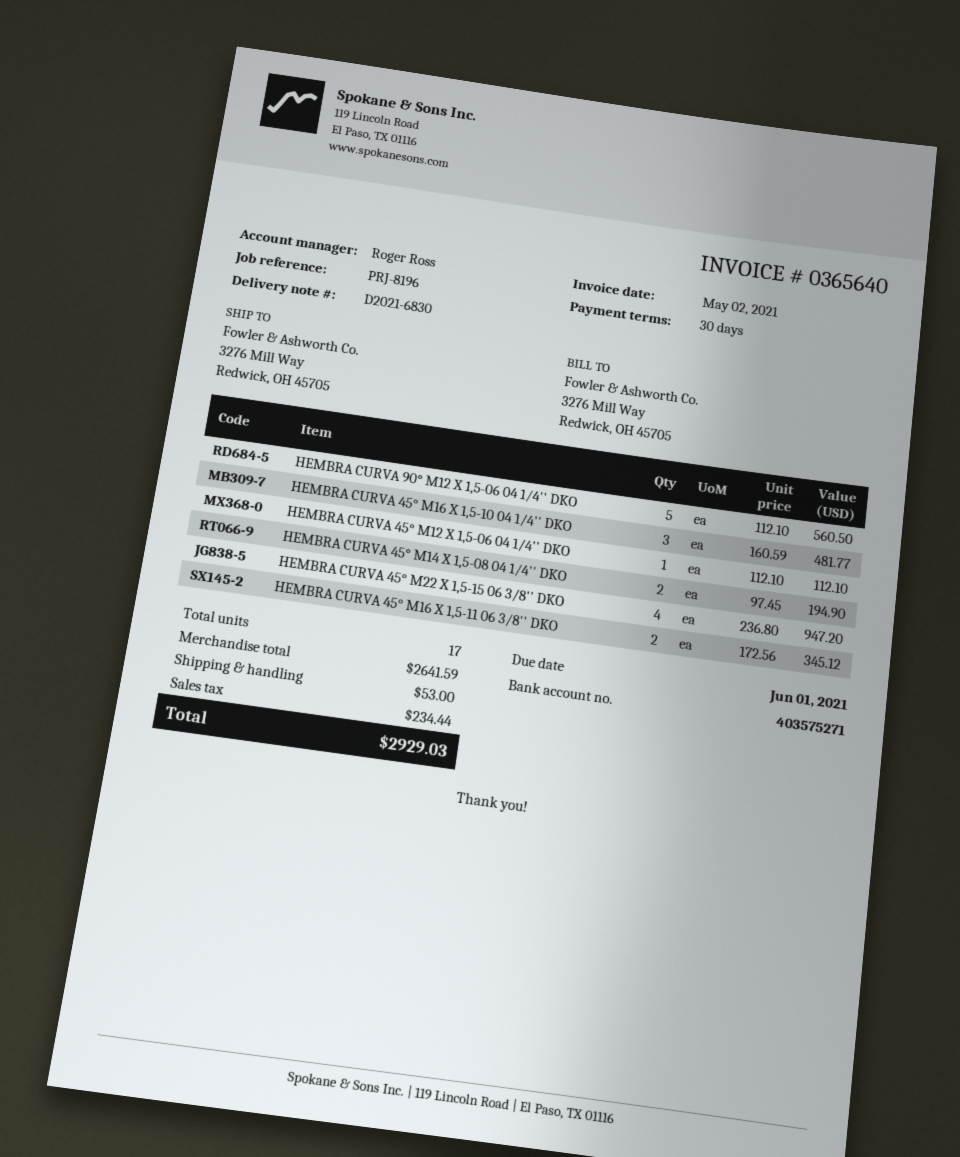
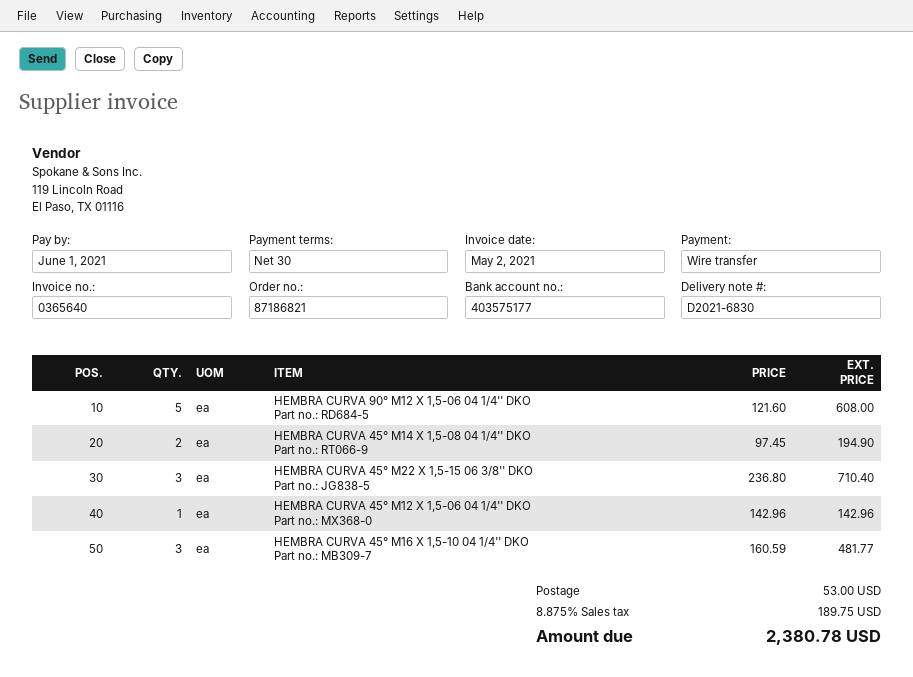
bank account: 403575271 -> 403575177
HEMBRA CURVA 90° M12 X 1,5-06 04 1/4'' DKO: 5 x 112.10 = 560.50 -> 5 x 121.60 = 608.00
HEMBRA CURVA 45° M12 X 1,5-06 04 1/4'' DKO: 1 x 112.10 = 112.10 -> 1 x 142.96 = 142.96
HEMBRA CURVA 45° M22 X 1,5-15 06 3/8'' DKO: 4 x 236.80 = 947.20 -> 3 x 236.80 = 710.40
HEMBRA CURVA 45° M16 X 1,5-11 06 3/8'' DKO: 2 x 172.56 = 345.12 -> none
tax: 234.44 -> 189.75
total: 2929.03 -> 2380.78

